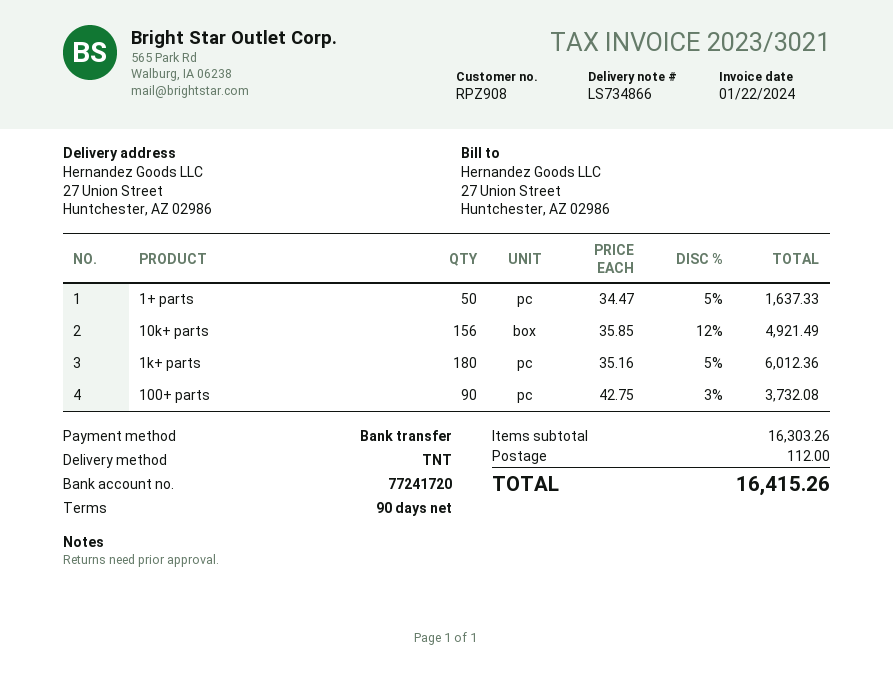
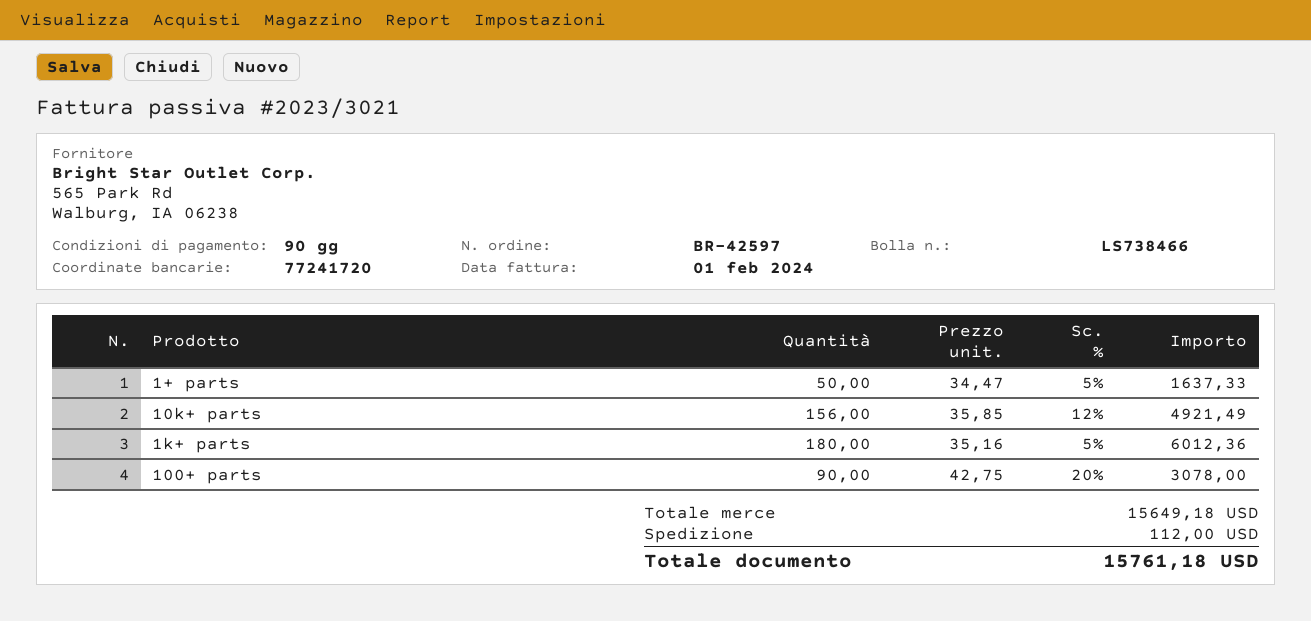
delivery note number: LS734866 -> LS738466
invoice date: 2024-01-22 -> 2024-02-01
100+ parts: 90 x 42.75 - 3% = 3732.08 -> 90 x 42.75 - 20% = 3078.00
subtotal: 16303.26 -> 15649.18
total: 16415.26 -> 15761.18

